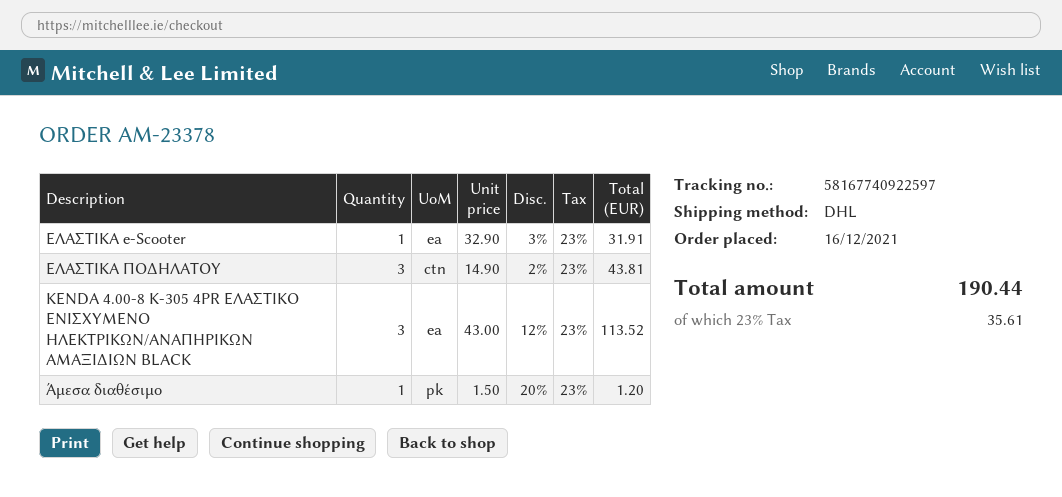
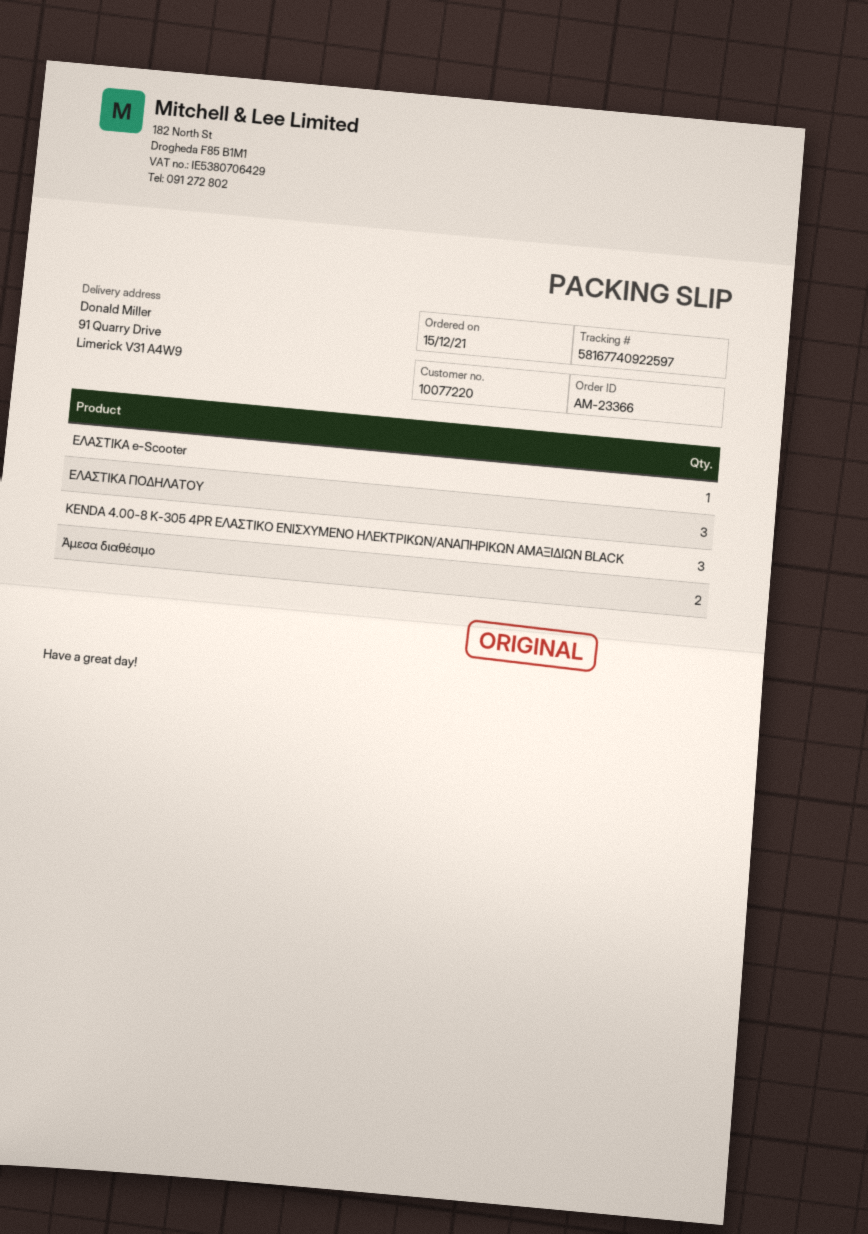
order number: AM-23378 -> AM-23366
order date: 2021-12-16 -> 2021-12-15
Άμεσα διαθέσιμο: 1 -> 2

